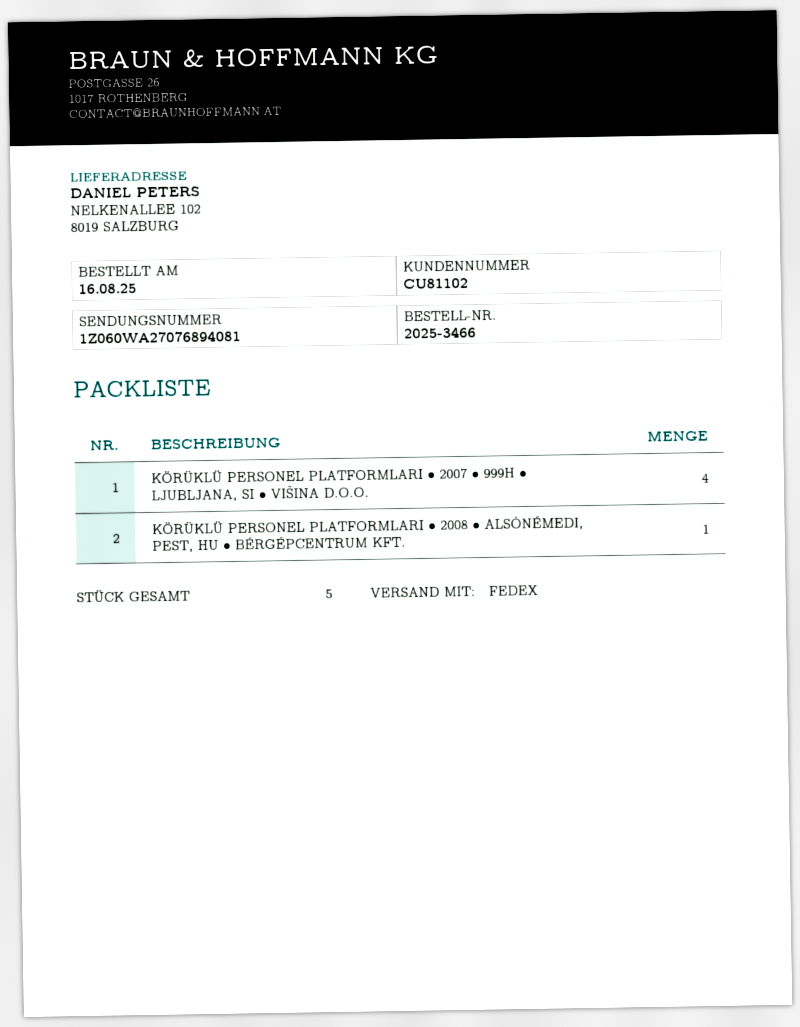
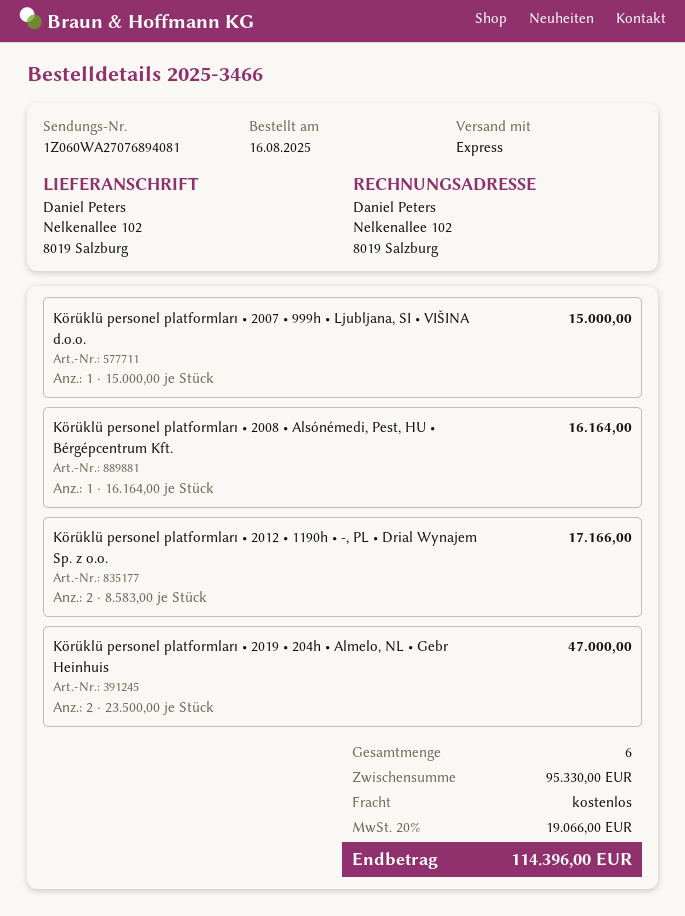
shipping method: FedEx -> express
KÖRÜKLÜ PERSONEL PLATFORMLARI • 2007 • 999H • LJUBLJANA, SI • VIŠINA D.O.O.: 4 -> 1
Körüklü personel platformları • 2012 • 1190h • -, PL • Drial Wynajem Sp. z o.o.: none -> 2
Körüklü personel platformları • 2019 • 204h • Almelo, NL • Gebr Heinhuis: none -> 2
total quantity: 5 -> 6

